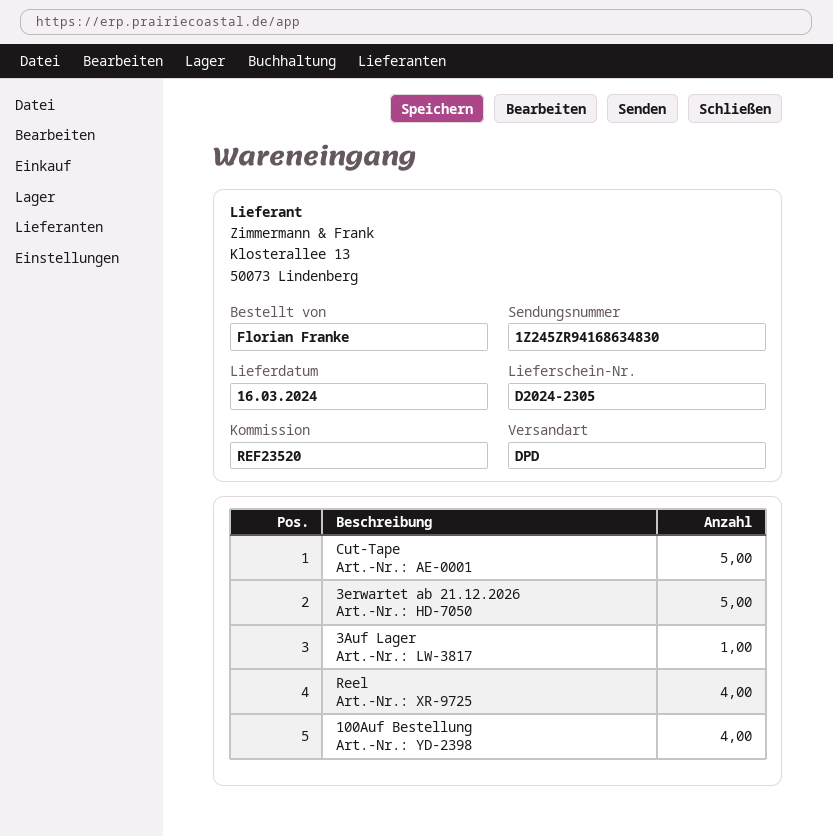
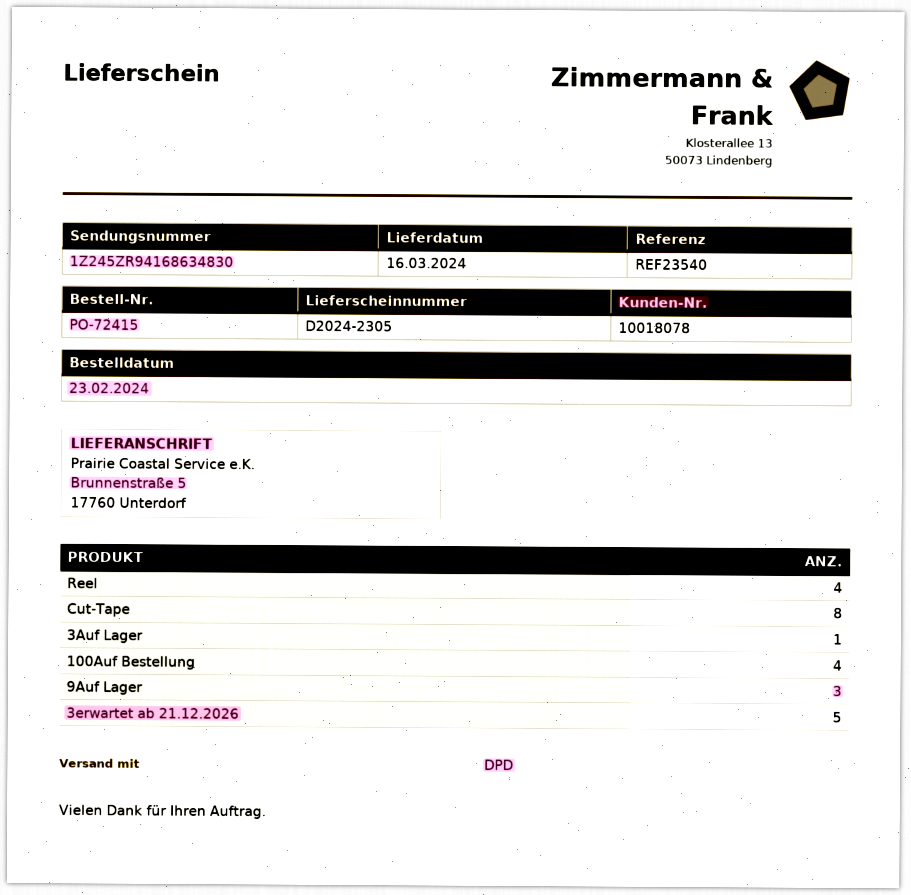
reference: REF23520 -> REF23540
Cut-Tape: 5 -> 8
9Auf Lager: none -> 3

